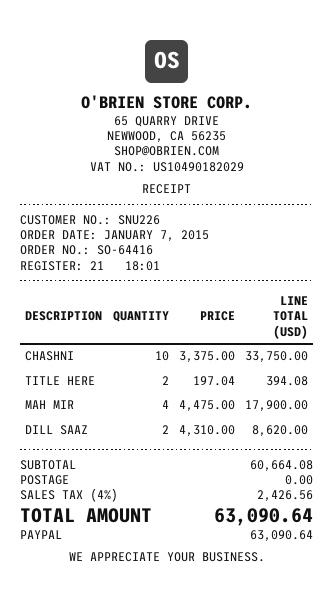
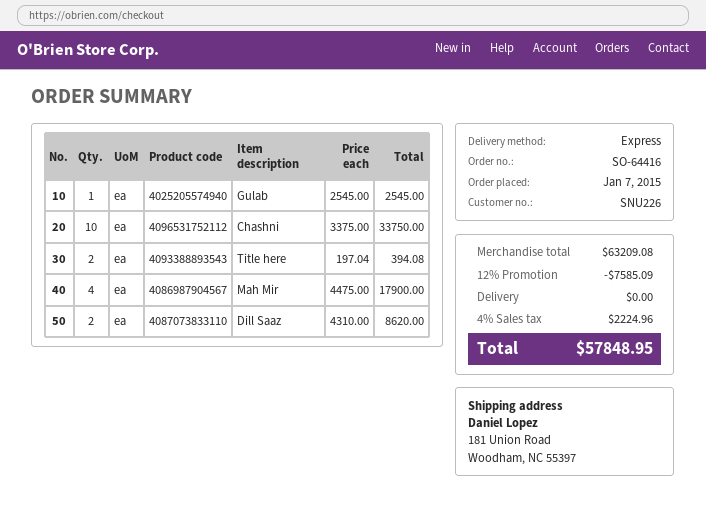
Gulab: none -> 1 x 2545.00 = 2545.00
subtotal: 60664.08 -> 63209.08
discount: none -> 12% = 7585.09
tax: 4% = 2426.56 -> 4% = 2224.96
total: 63090.64 -> 57848.95

